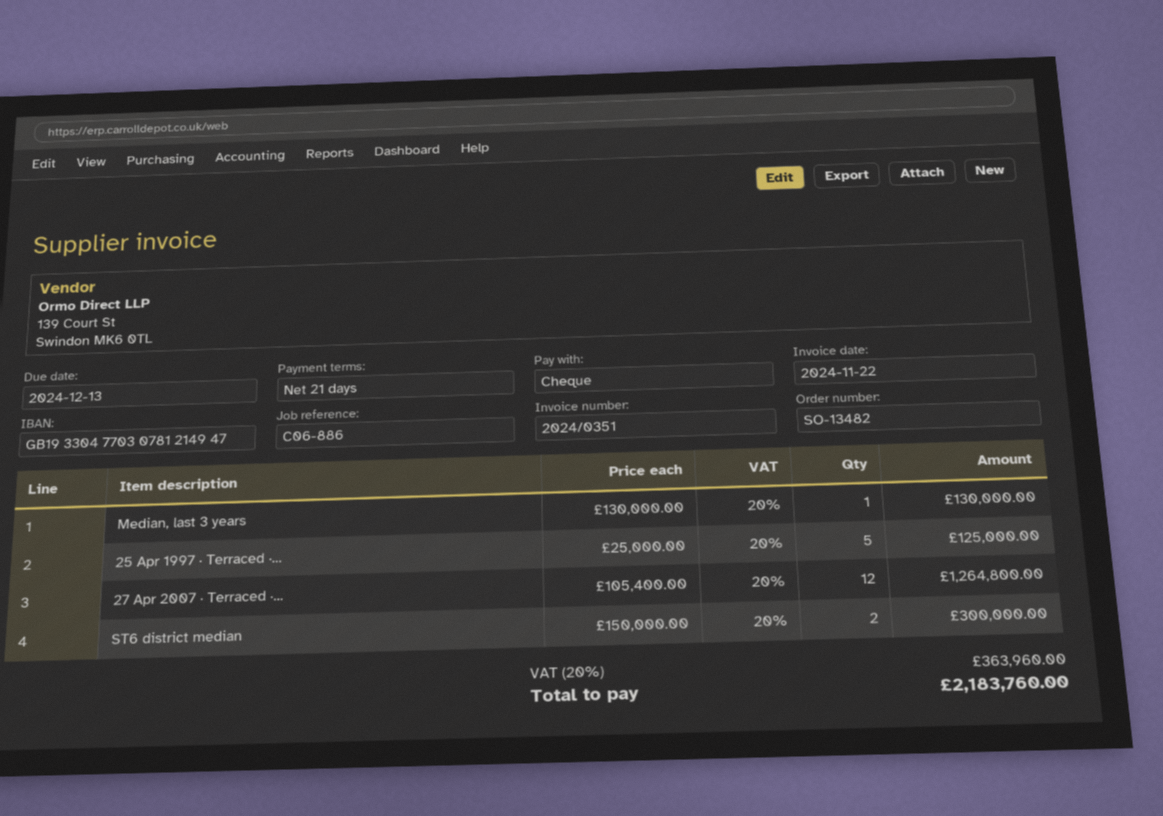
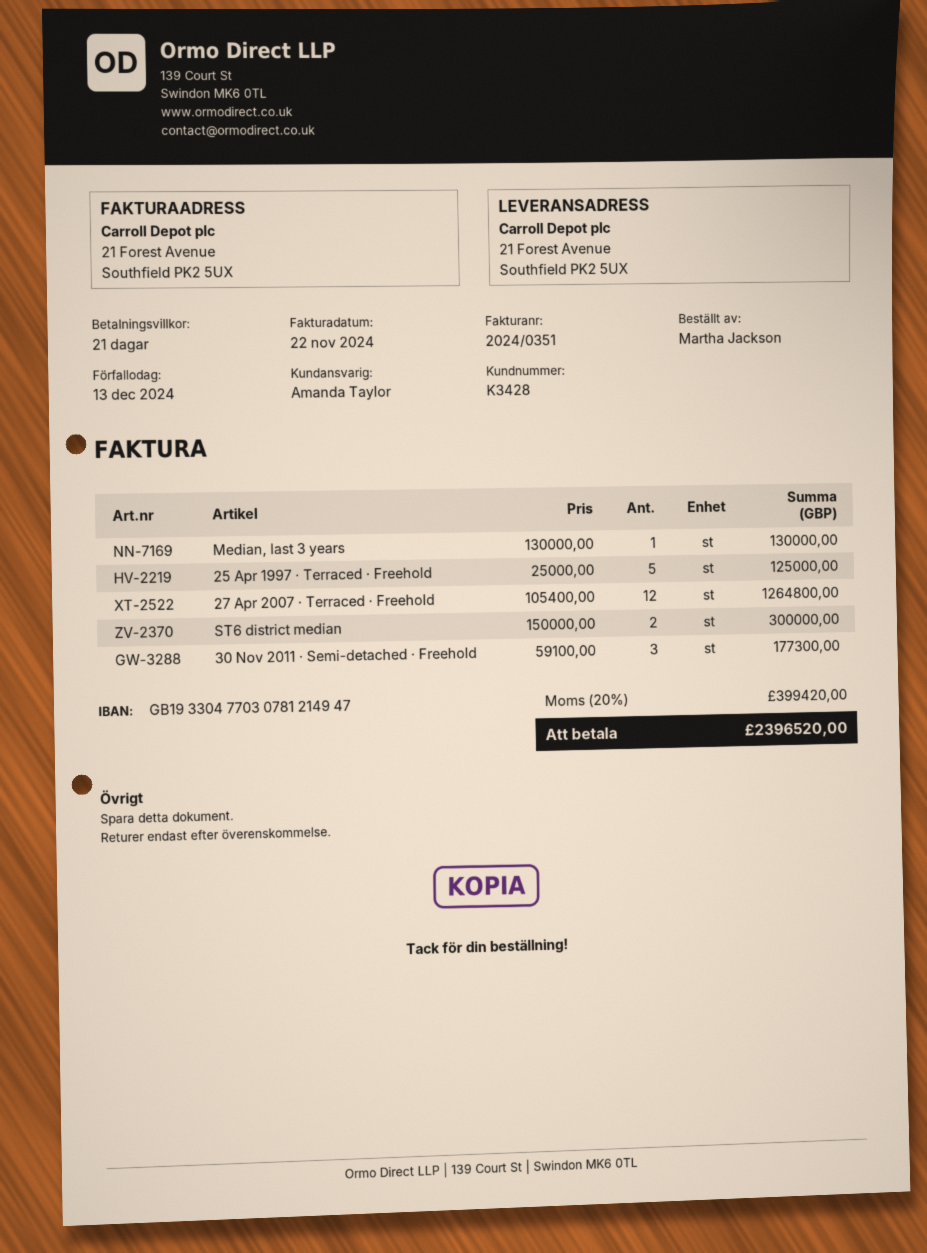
30 Nov 2011 · Semi-detached · Freehold: none -> 3 x 59100.00 = 177300.00
tax: 20% = 363960.00 -> 20% = 399420.00
total: 2183760.00 -> 2396520.00

